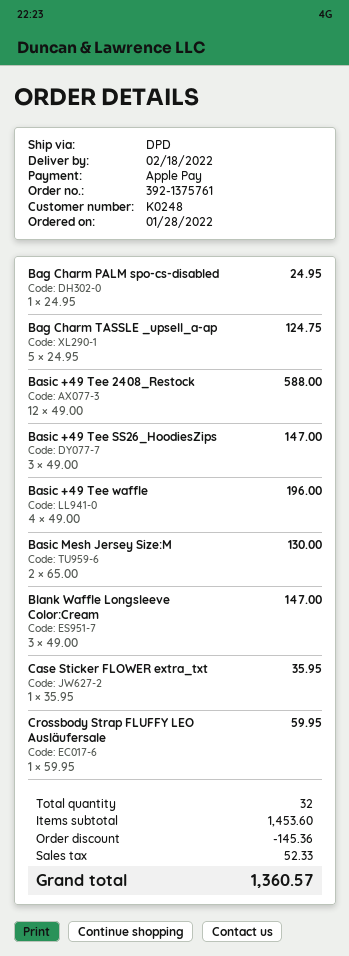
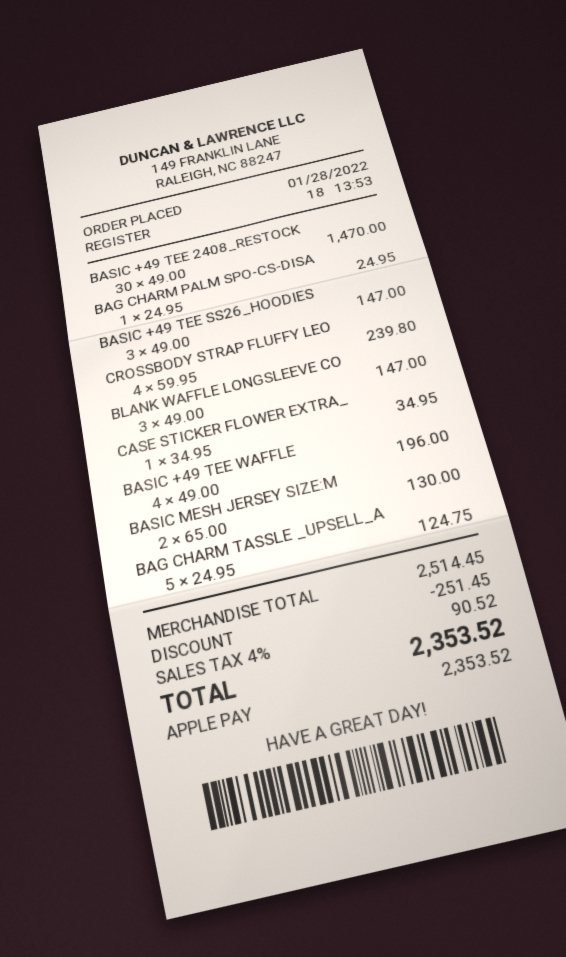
Basic +49 Tee 2408_Restock: 12 x 49.00 = 588.00 -> 30 x 49.00 = 1470.00
Case Sticker FLOWER extra_txt: 1 x 35.95 = 35.95 -> 1 x 34.95 = 34.95
Crossbody Strap FLUFFY LEO Ausläufersale: 1 x 59.95 = 59.95 -> 4 x 59.95 = 239.80
subtotal: 1453.60 -> 2514.45
discount: 145.36 -> 251.45
tax: 52.33 -> 90.52
total: 1360.57 -> 2353.52

